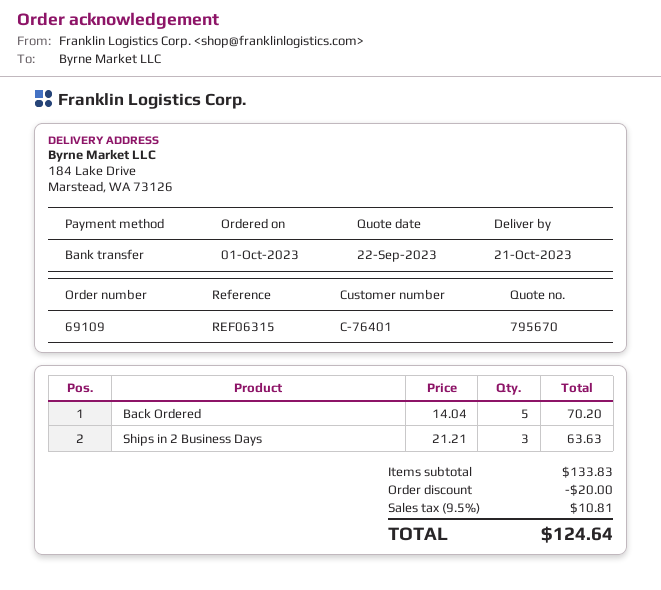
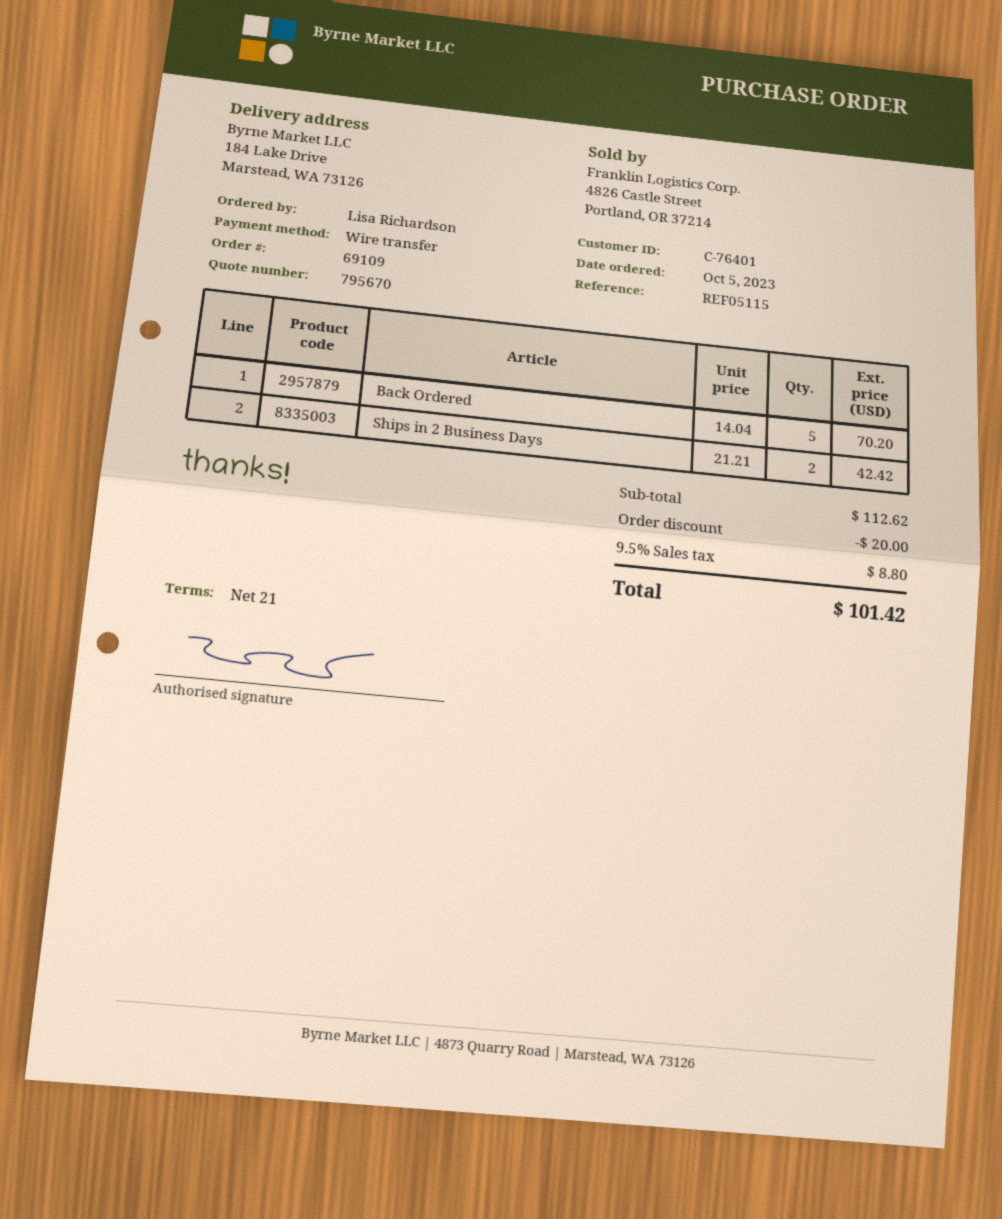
order date: 2023-10-01 -> 2023-10-05
reference: REF06315 -> REF05115
Ships in 2 Business Days: 3 x 21.21 = 63.63 -> 2 x 21.21 = 42.42
subtotal: 133.83 -> 112.62
tax: 9.5% = 10.81 -> 9.5% = 8.80
total: 124.64 -> 101.42

